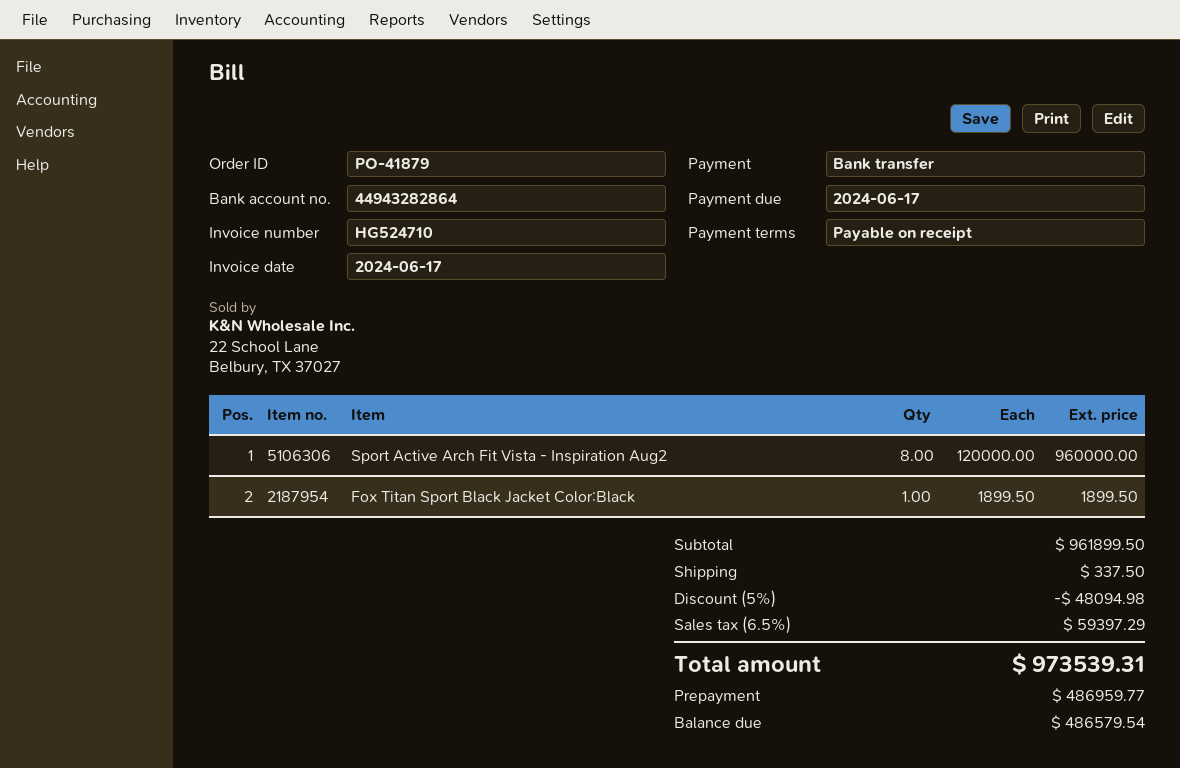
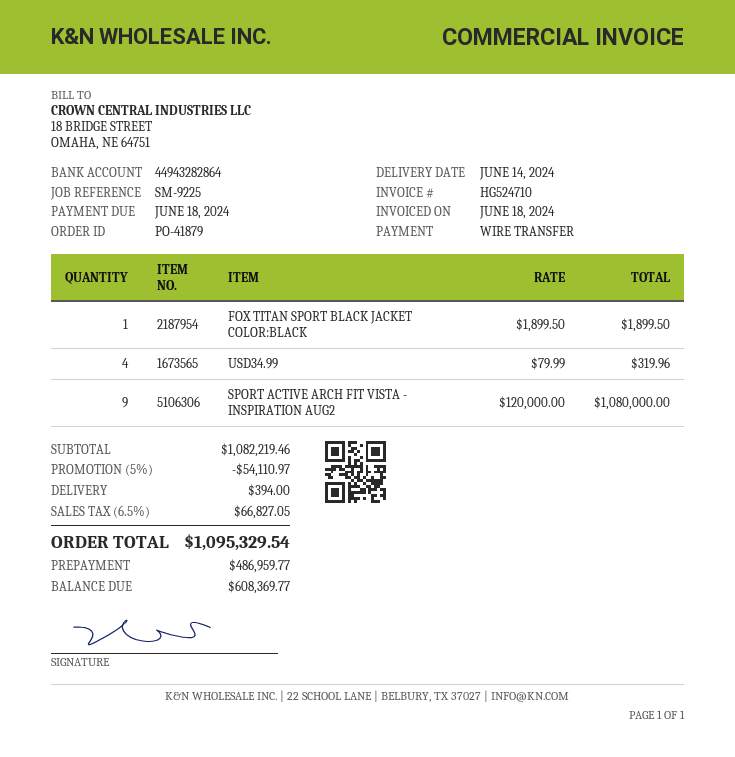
invoice date: 2024-06-17 -> 2024-06-18
due date: 2024-06-17 -> 2024-06-18
Sport Active Arch Fit Vista - Inspiration Aug2: 8 x 120000.00 = 960000.00 -> 9 x 120000.00 = 1080000.00
USD34.99: none -> 4 x 79.99 = 319.96
subtotal: 961899.50 -> 1082219.46
discount: 5% = 48094.98 -> 5% = 54110.97
shipping: 337.50 -> 394.00
tax: 6.5% = 59397.29 -> 6.5% = 66827.05
total: 973539.31 -> 1095329.54
balance: 486579.54 -> 608369.77

